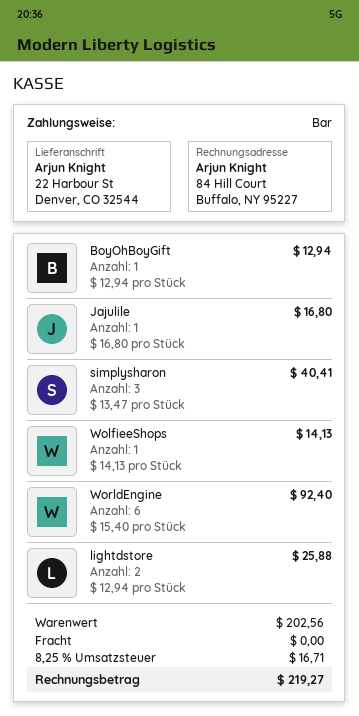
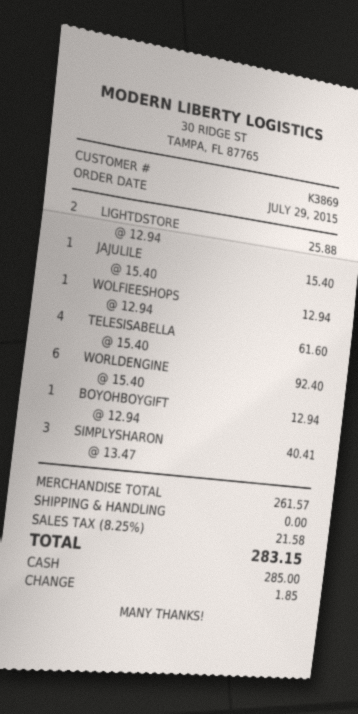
Jajulile: 1 x 16.80 = 16.80 -> 1 x 15.40 = 15.40
WolfieeShops: 1 x 14.13 = 14.13 -> 1 x 12.94 = 12.94
TELESISABELLA: none -> 4 x 15.40 = 61.60
subtotal: 202.56 -> 261.57
tax: 8.25% = 16.71 -> 8.25% = 21.58
total: 219.27 -> 283.15

